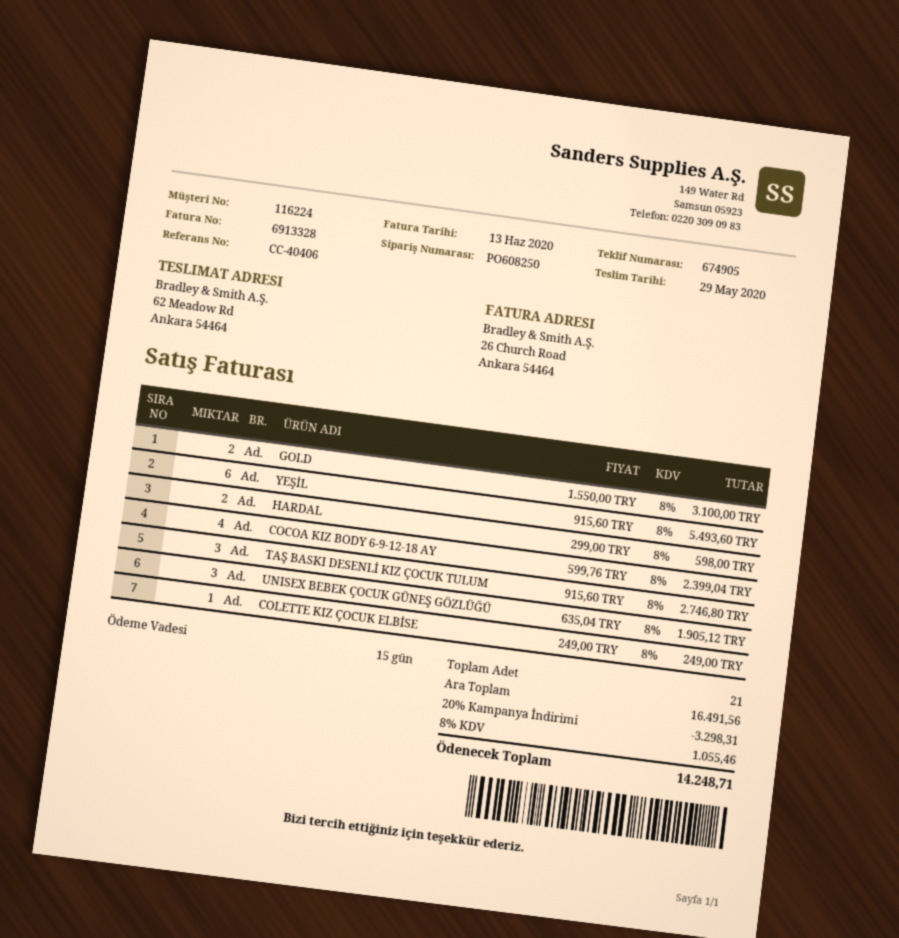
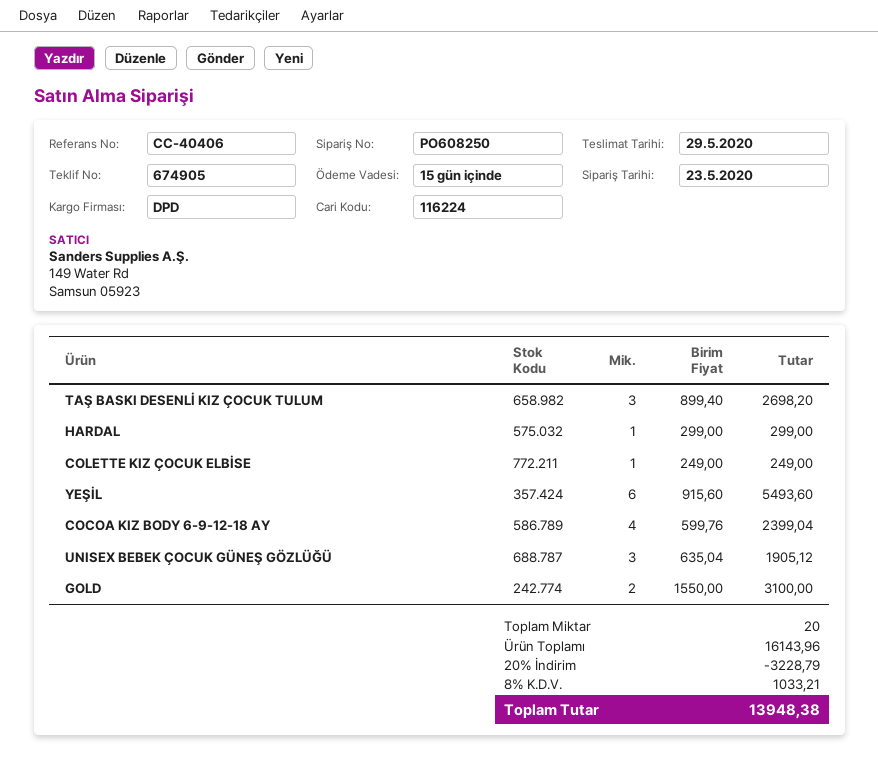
HARDAL: 2 x 299.00 = 598.00 -> 1 x 299.00 = 299.00
TAŞ BASKI DESENLİ KIZ ÇOCUK TULUM: 3 x 915.60 = 2746.80 -> 3 x 899.40 = 2698.20
total quantity: 21 -> 20
subtotal: 16491.56 -> 16143.96
discount: 20% = 3298.31 -> 20% = 3228.79
tax: 8% = 1055.46 -> 8% = 1033.21
total: 14248.71 -> 13948.38

